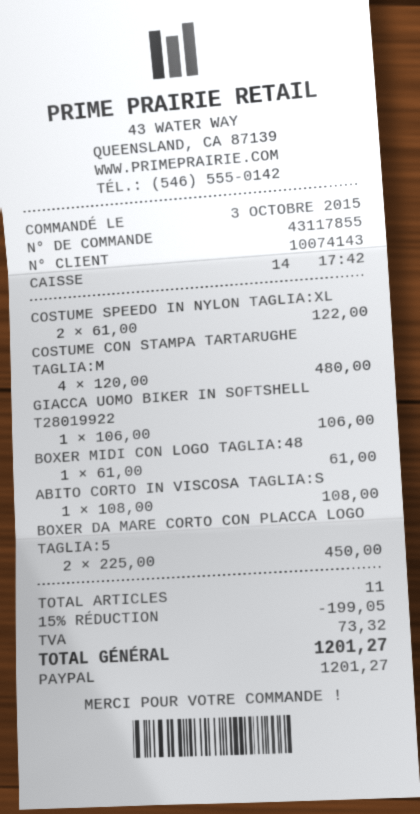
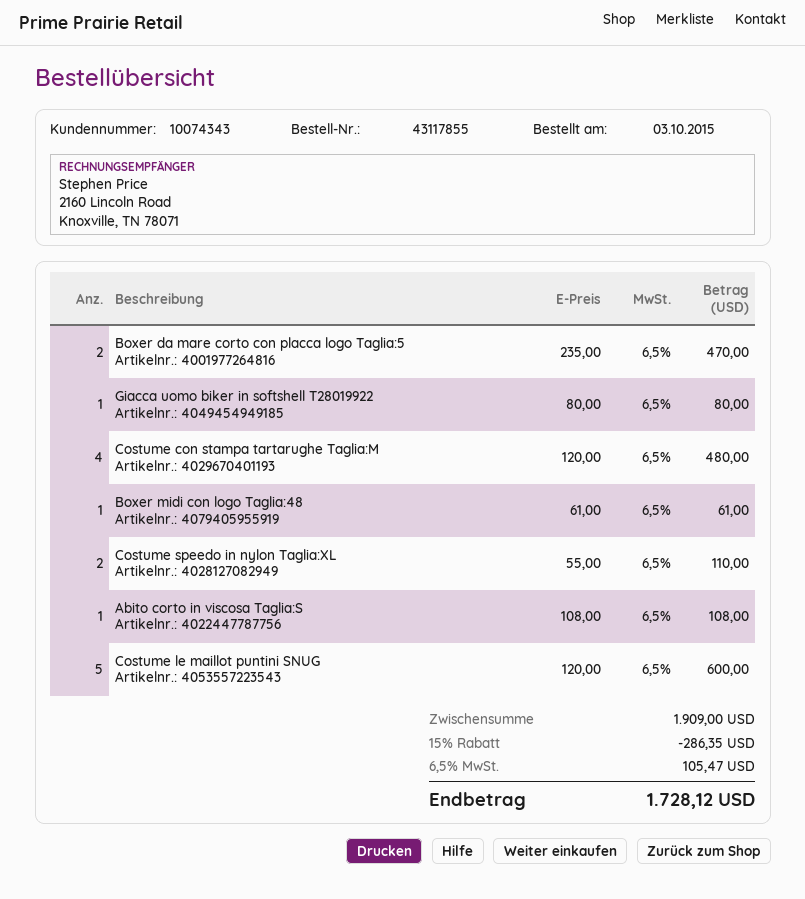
customer number: 10074143 -> 10074343
COSTUME SPEEDO IN NYLON TAGLIA:XL: 2 x 61.00 = 122.00 -> 2 x 55.00 = 110.00
GIACCA UOMO BIKER IN SOFTSHELL T28019922: 1 x 106.00 = 106.00 -> 1 x 80.00 = 80.00
BOXER DA MARE CORTO CON PLACCA LOGO TAGLIA:5: 2 x 225.00 = 450.00 -> 2 x 235.00 = 470.00
Costume le maillot puntini SNUG: none -> 5 x 120.00 = 600.00
discount: 15% = 199.05 -> 15% = 286.35
tax: 73.32 -> 105.47
total: 1201.27 -> 1728.12

